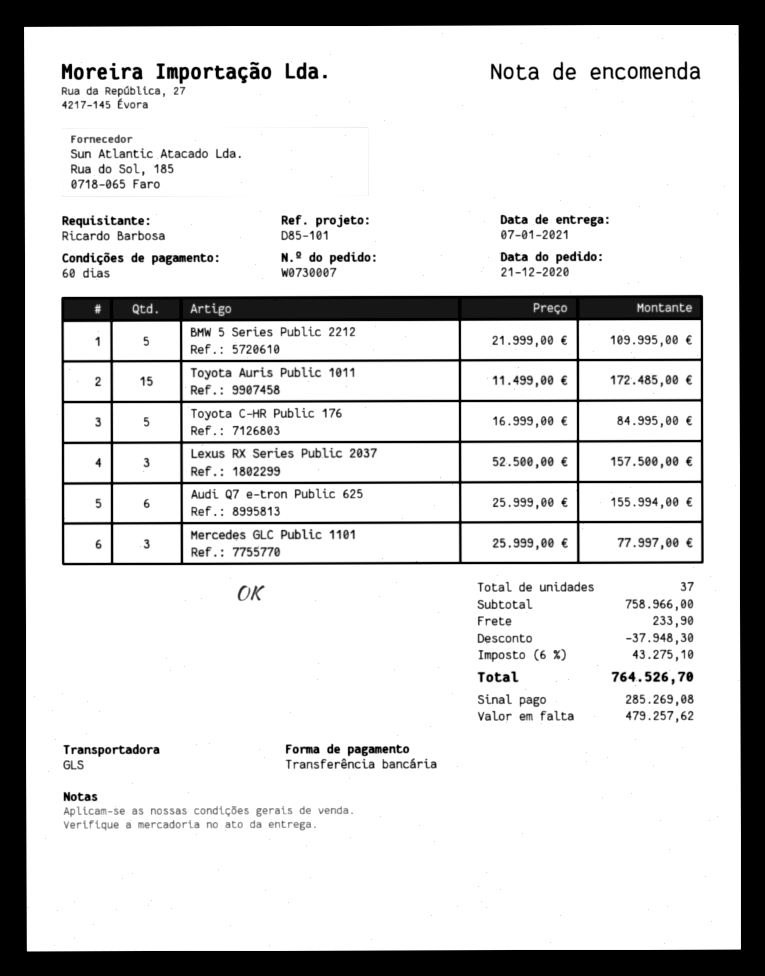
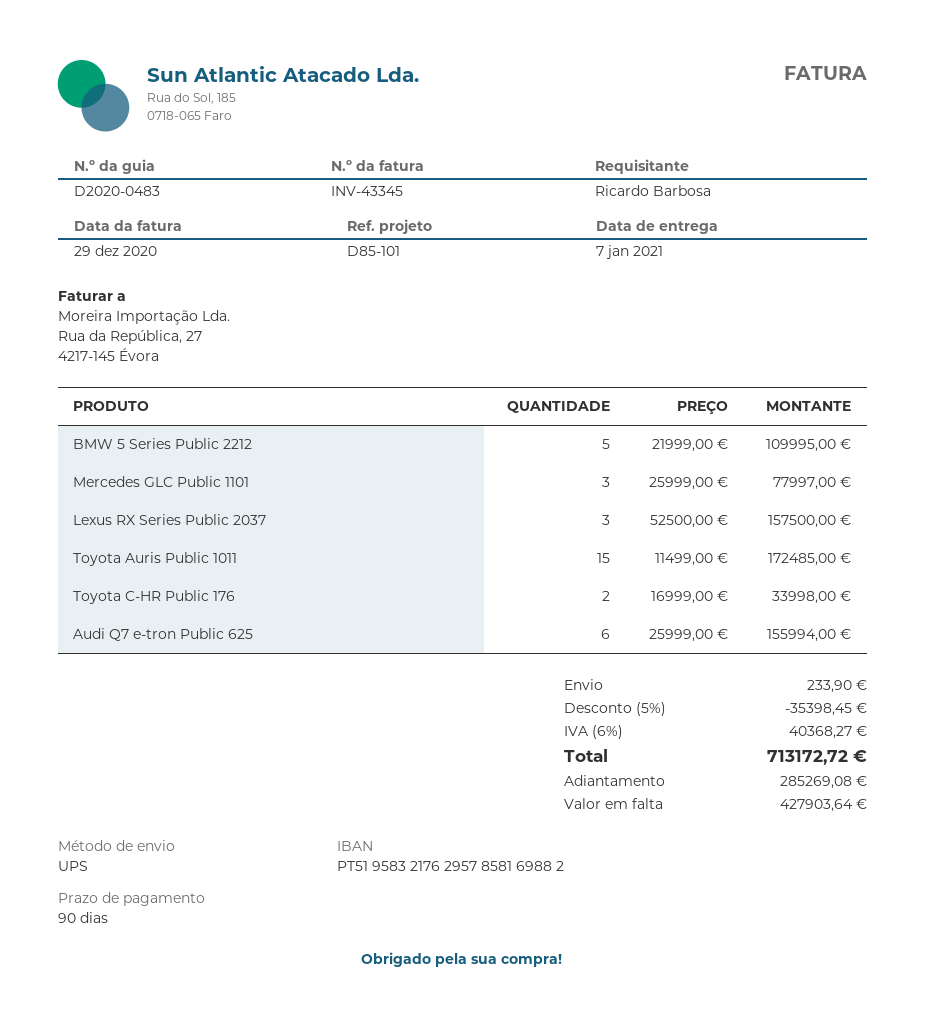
payment terms: 60 days -> 90 days
shipping method: GLS -> UPS
Toyota C-HR Public 176: 5 x 16999.00 = 84995.00 -> 2 x 16999.00 = 33998.00
discount: 37948.30 -> 35398.45
tax: 6% = 43275.10 -> 6% = 40368.27
total: 764526.70 -> 713172.72
balance: 479257.62 -> 427903.64

